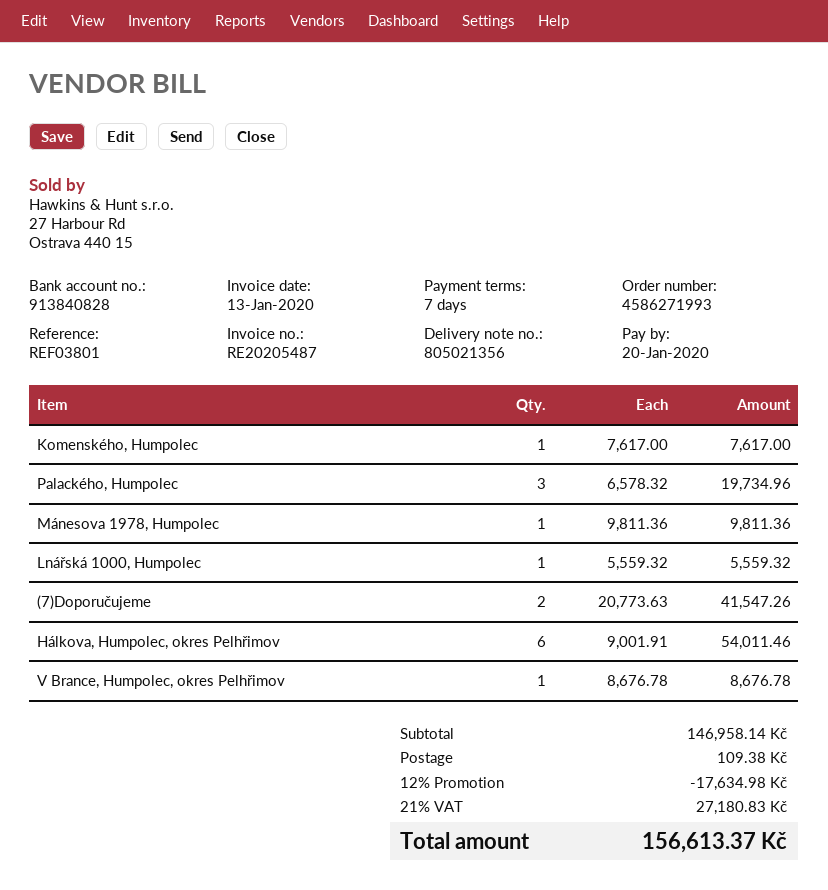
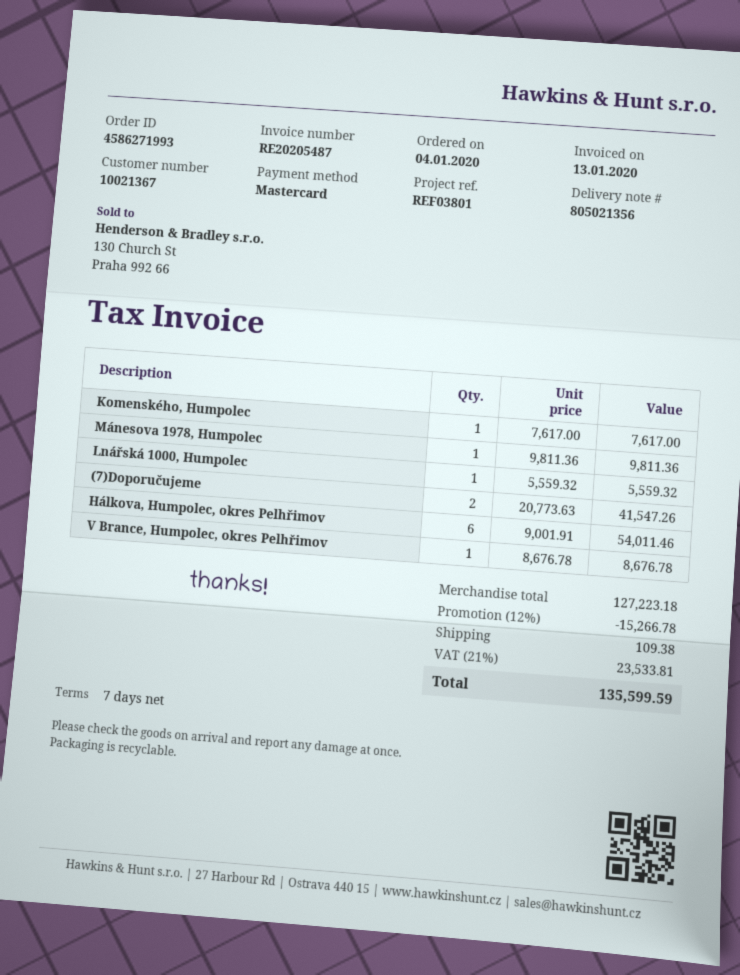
Palackého, Humpolec: 3 x 6578.32 = 19734.96 -> none
subtotal: 146958.14 -> 127223.18
discount: 12% = 17634.98 -> 12% = 15266.78
tax: 21% = 27180.83 -> 21% = 23533.81
total: 156613.37 -> 135599.59

